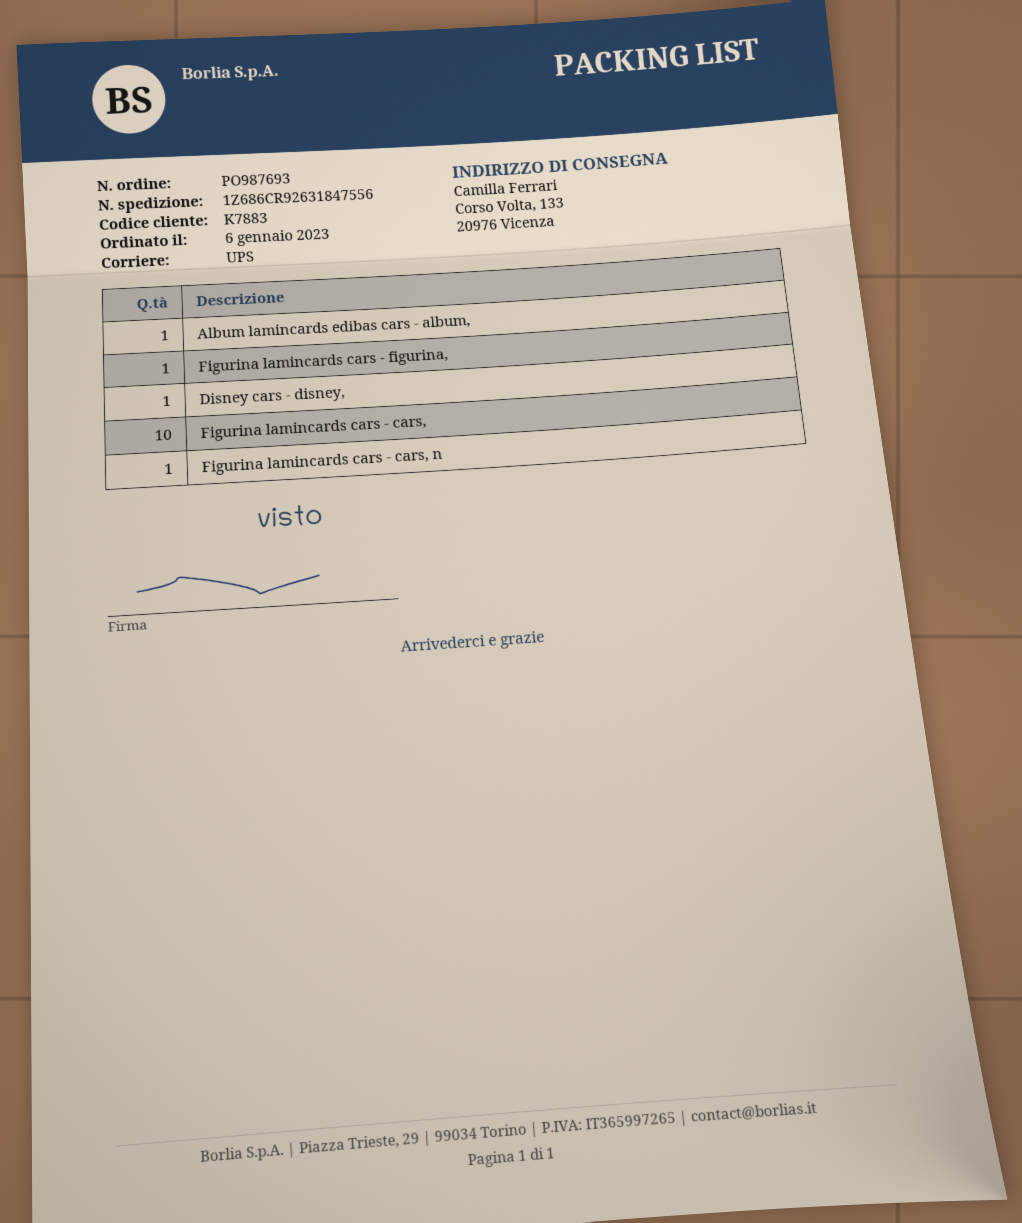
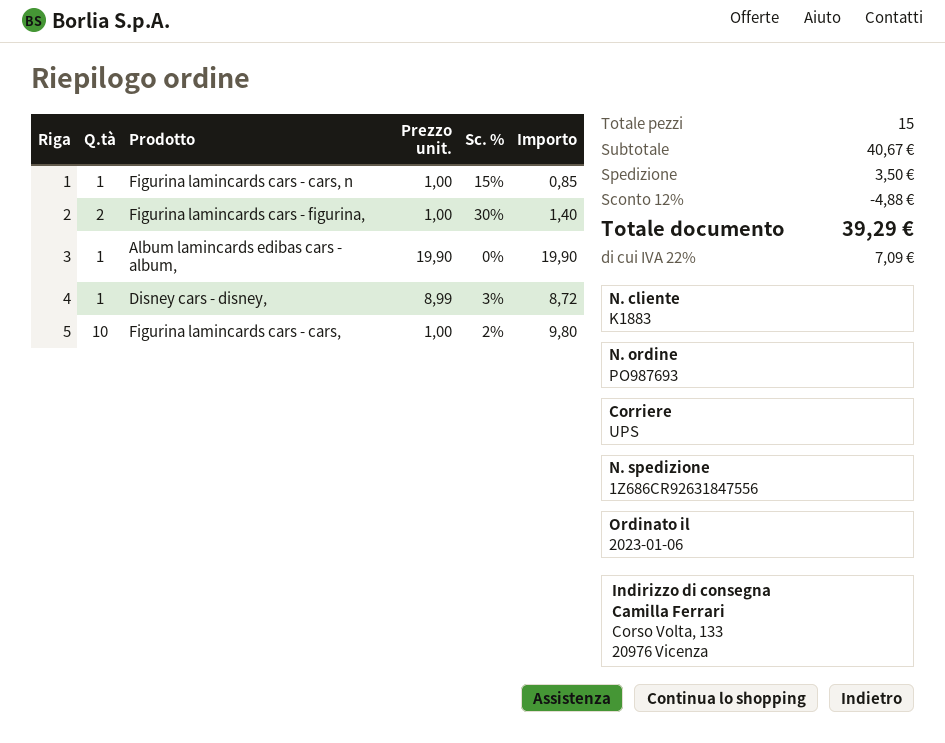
customer number: K7883 -> K1883
Figurina lamincards cars - figurina,: 1 -> 2

